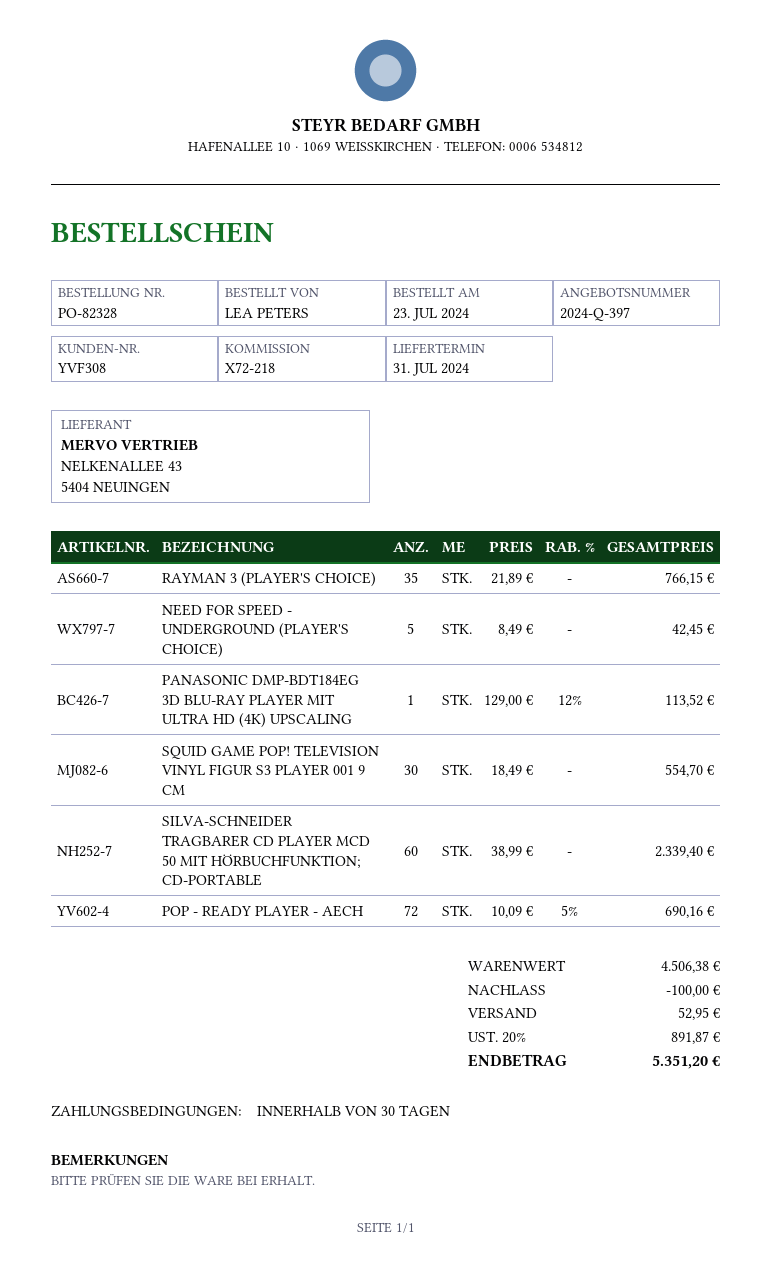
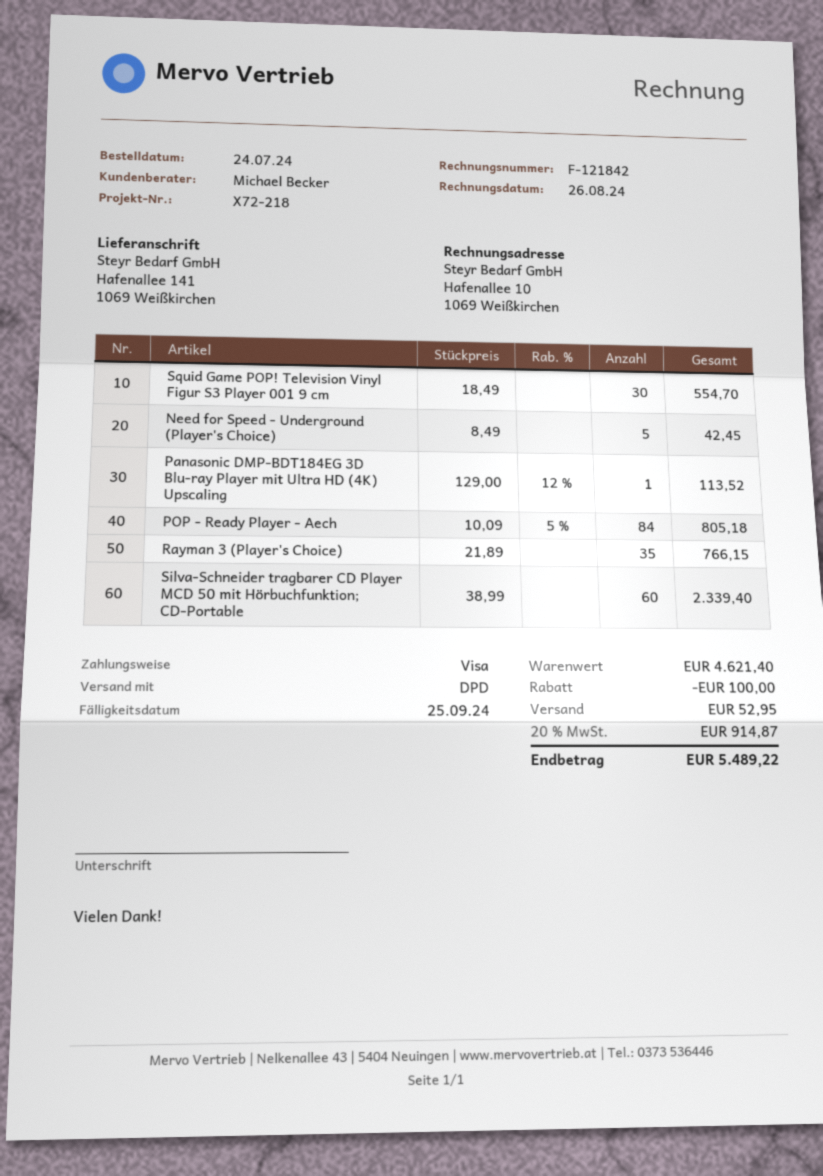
order date: 2024-07-23 -> 2024-07-24
POP - READY PLAYER - AECH: 72 x 10.09 - 5% = 690.16 -> 84 x 10.09 - 5% = 805.18
subtotal: 4506.38 -> 4621.40
tax: 20% = 891.87 -> 20% = 914.87
total: 5351.20 -> 5489.22

